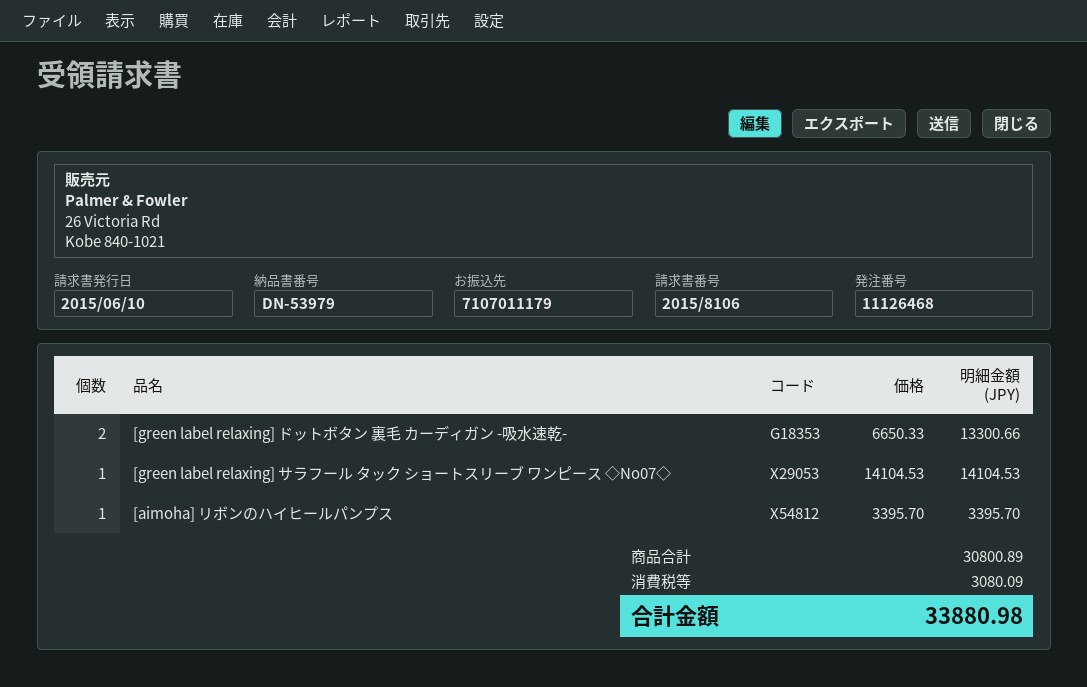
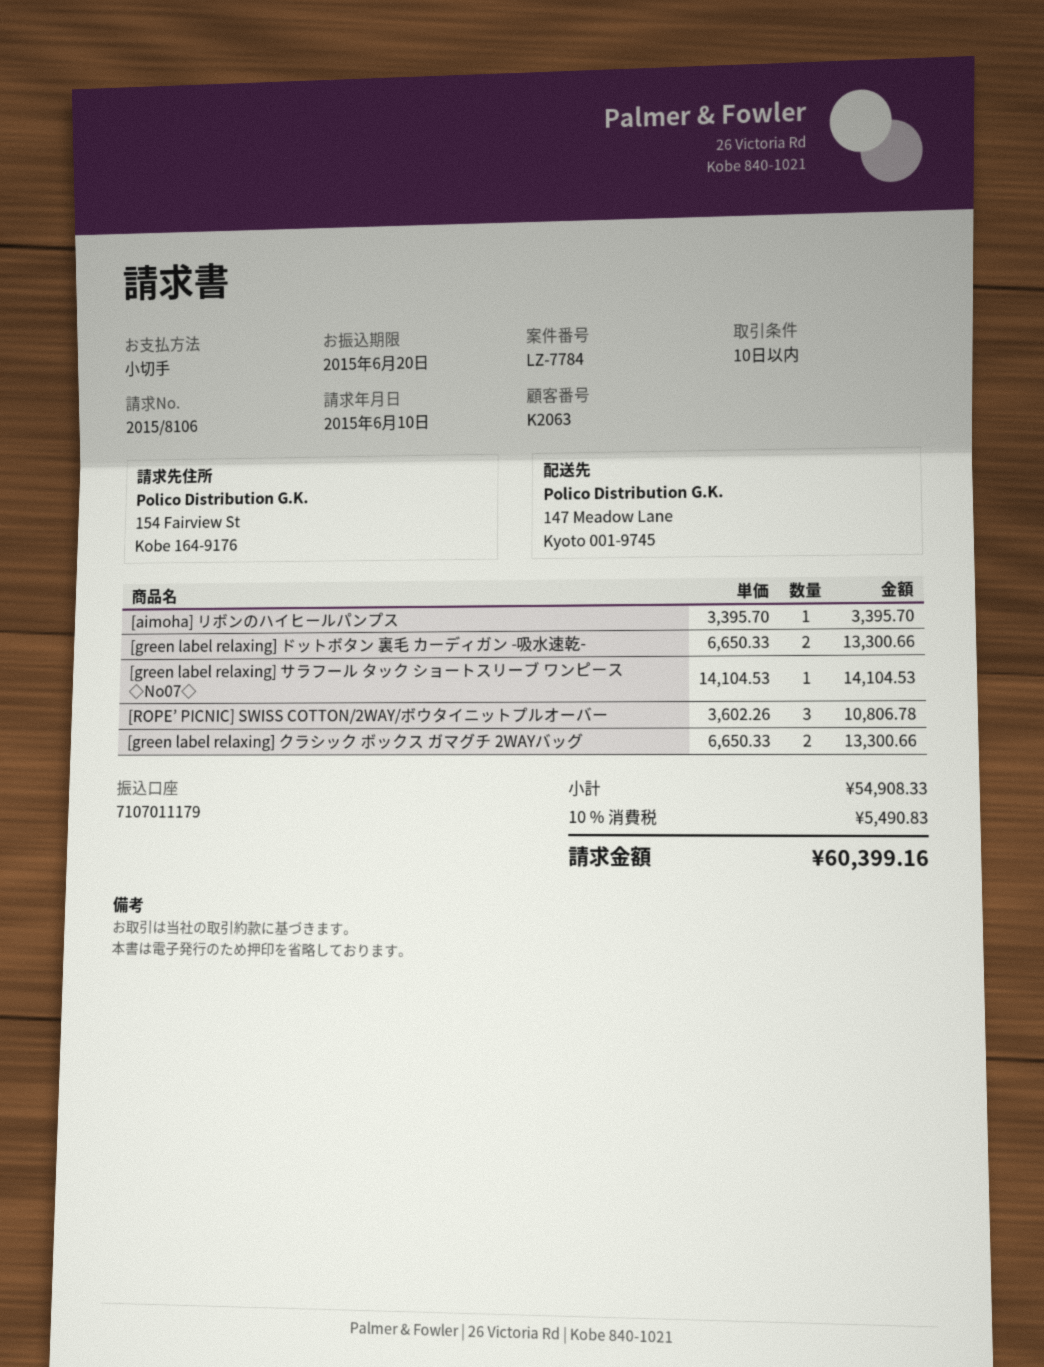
[ROPE’ PICNIC] SWISS COTTON/2WAY/ボウタイニットプルオーバー: none -> 3 x 3602.26 = 10806.78
[green label relaxing] クラシック ボックス ガマグチ 2WAYバッグ: none -> 2 x 6650.33 = 13300.66
subtotal: 30800.89 -> 54908.33
tax: 3080.09 -> 5490.83
total: 33880.98 -> 60399.16

